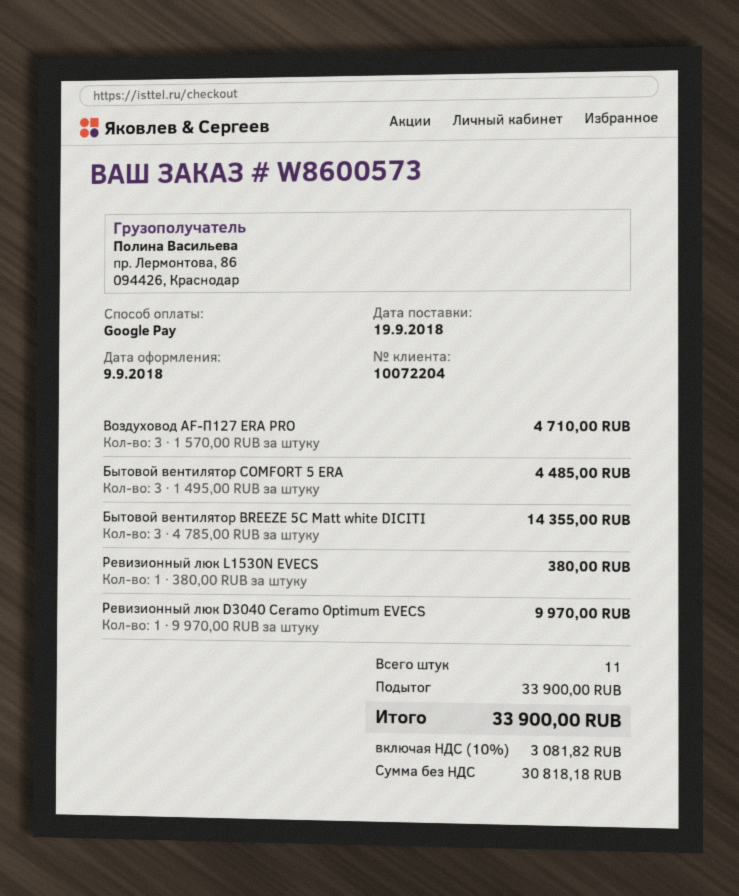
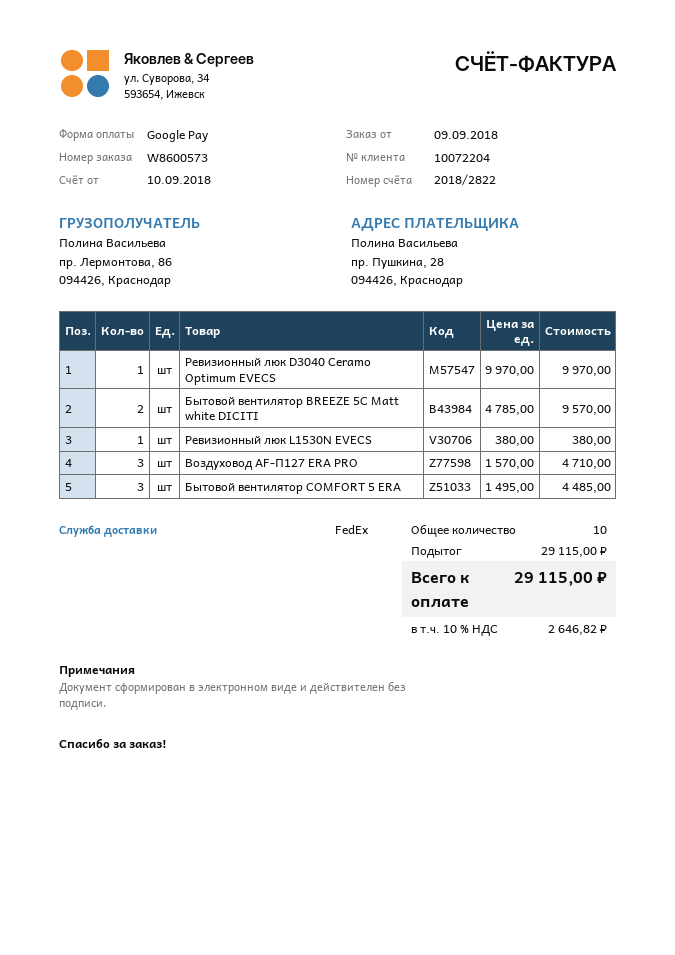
Бытовой вентилятор BREEZE 5C Matt white DICITI: 3 x 4785.00 = 14355.00 -> 2 x 4785.00 = 9570.00
total quantity: 11 -> 10
subtotal: 33900.00 -> 29115.00
tax: 10% = 3081.82 -> 10% = 2646.82
total: 33900.00 -> 29115.00

